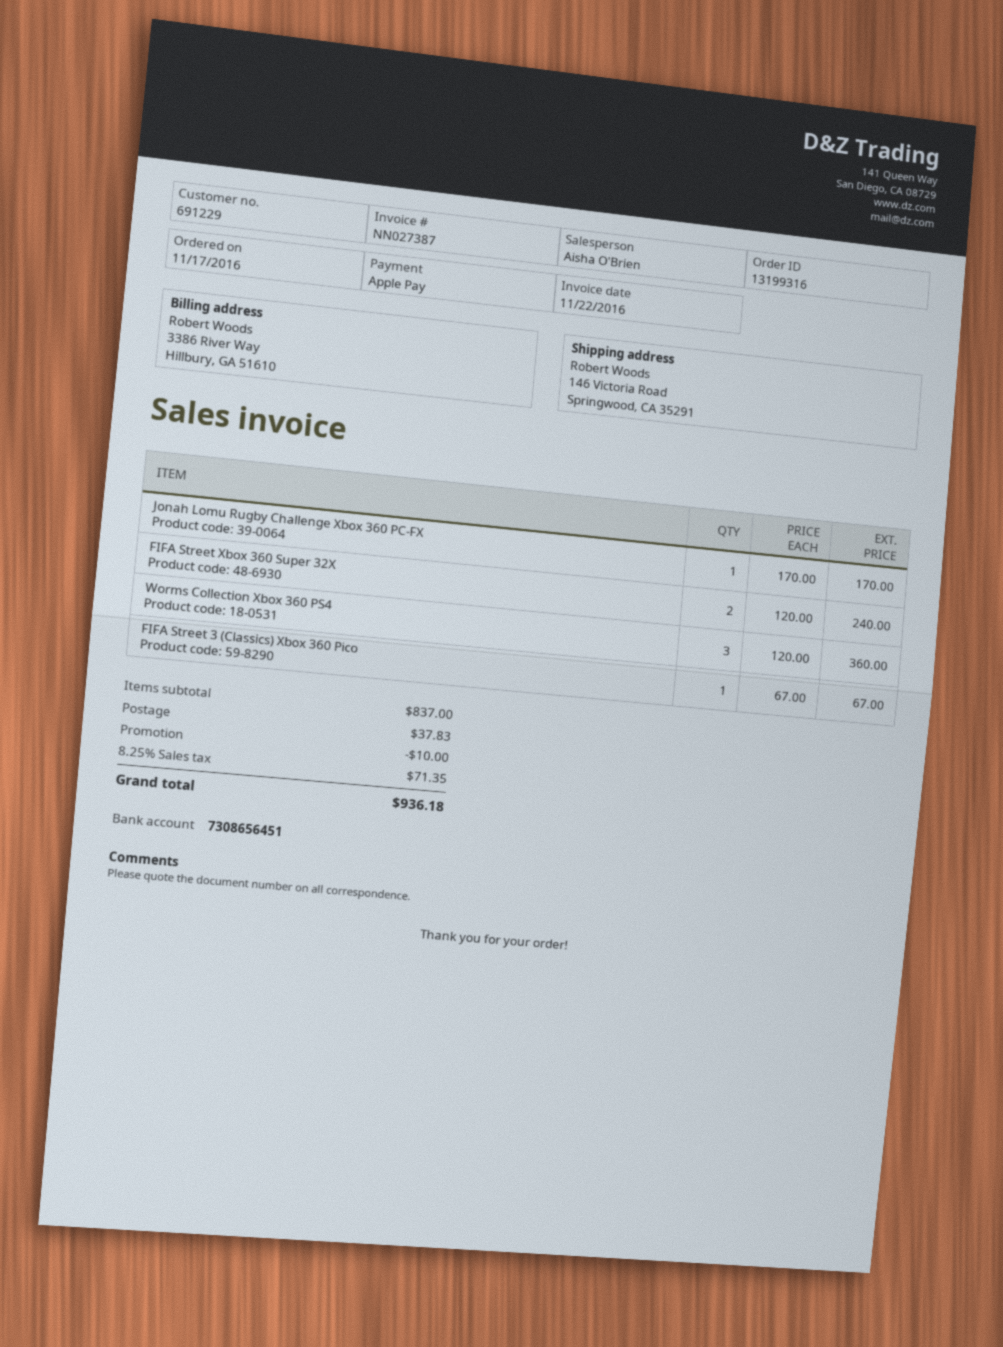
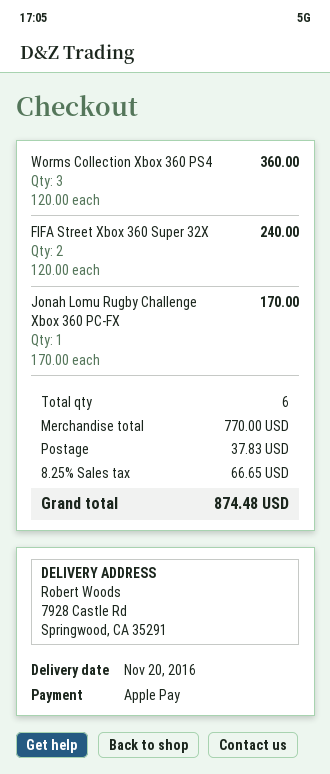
ship to: 146 Victoria Road, Springwood, CA 35291 -> 7928 Castle Rd, Springwood, CA 35291
FIFA Street 3 (Classics) Xbox 360 Pico: 1 x 67.00 = 67.00 -> none
subtotal: 837.00 -> 770.00
discount: 10.00 -> none
tax: 8.25% = 71.35 -> 8.25% = 66.65
total: 936.18 -> 874.48

